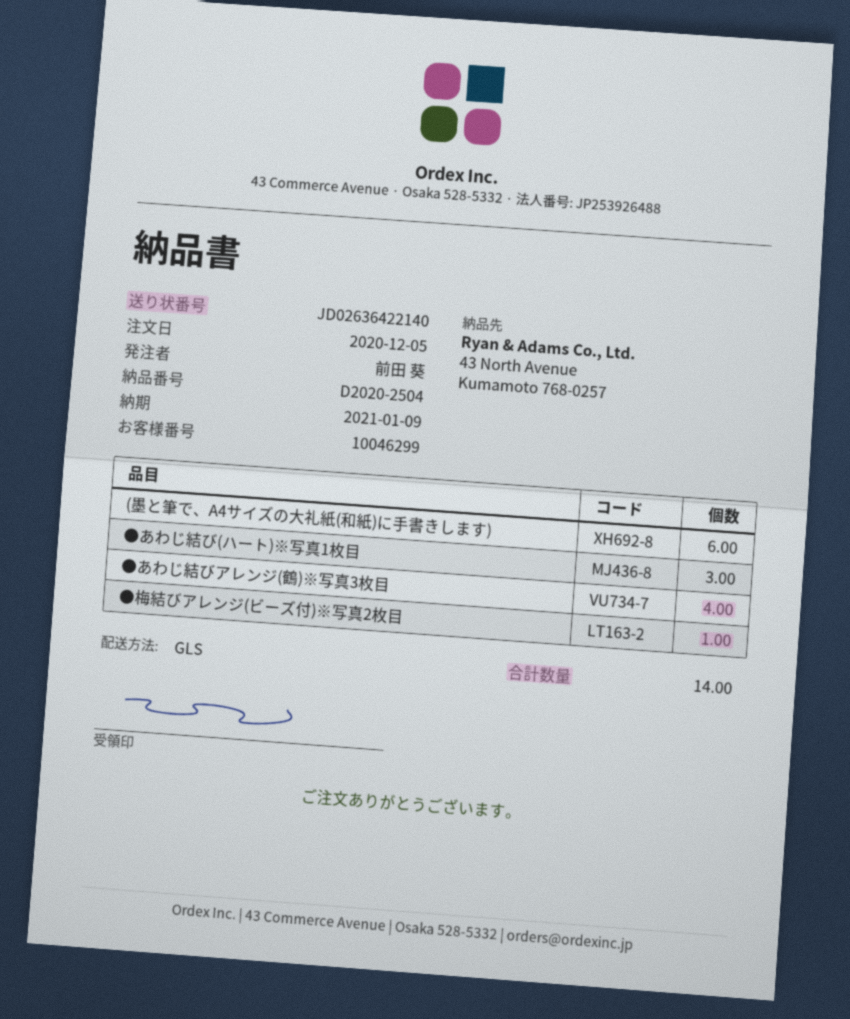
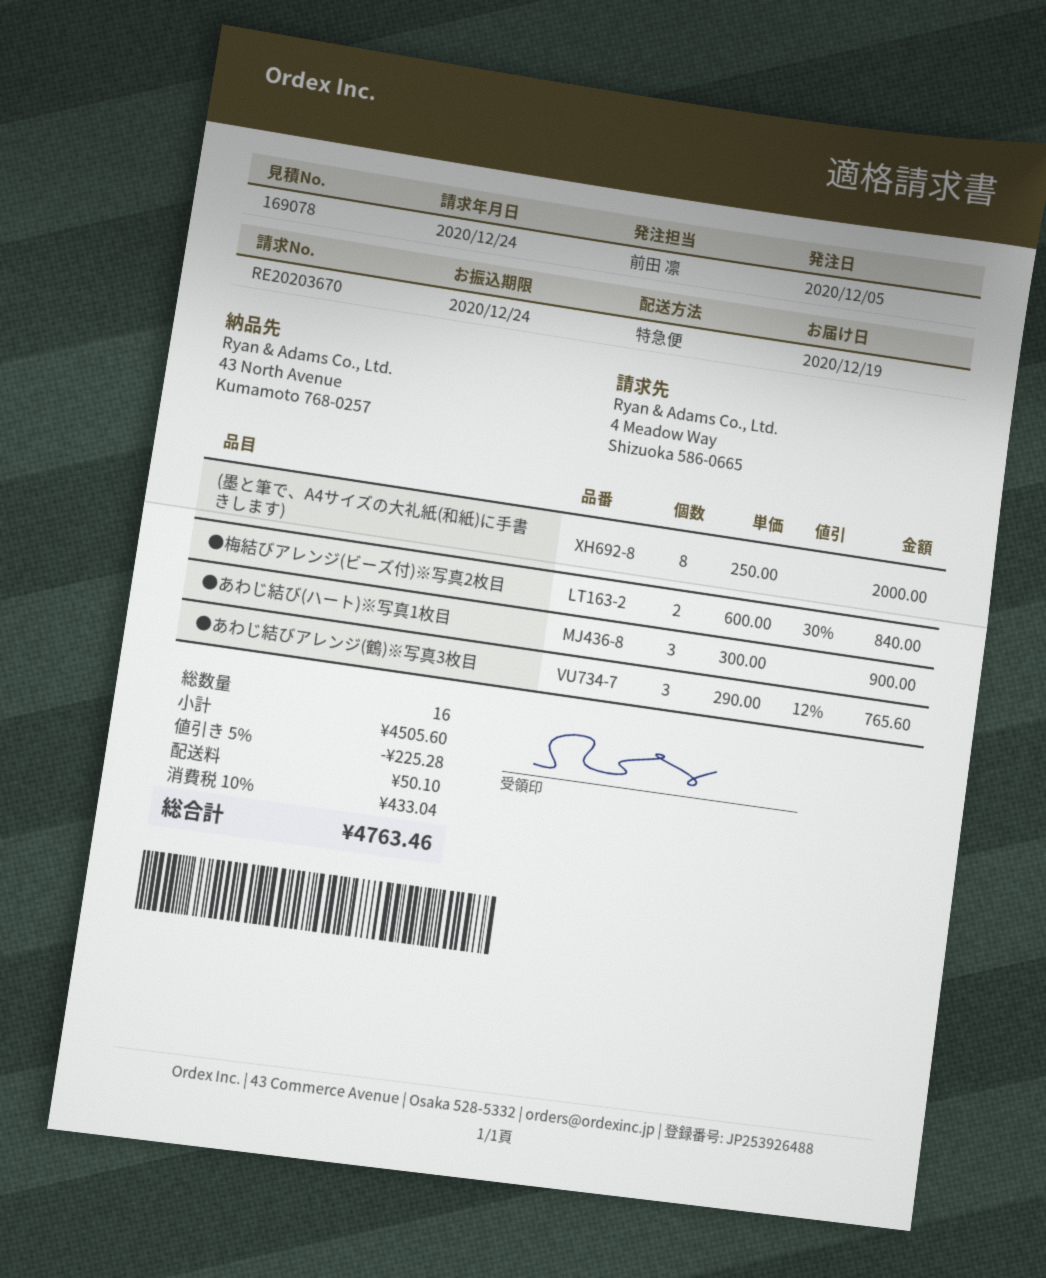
delivery date: 2021-01-09 -> 2020-12-19
ordered by: 前田 葵 -> 前田 凛
shipping method: GLS -> express
(墨と筆で、A4サイズの大礼紙(和紙)に手書きします): 6 -> 8
●あわじ結びアレンジ(鶴)※写真3枚目: 4 -> 3
●梅結びアレンジ(ビーズ付)※写真2枚目: 1 -> 2
total quantity: 14 -> 16

